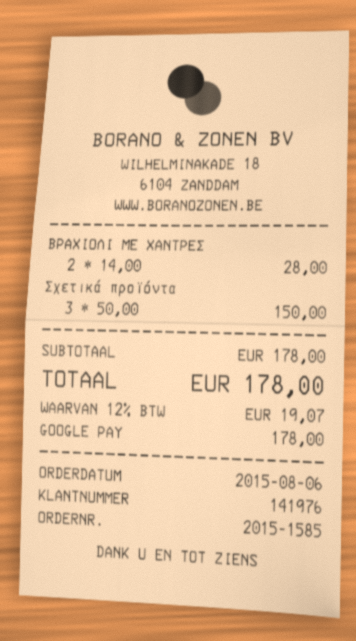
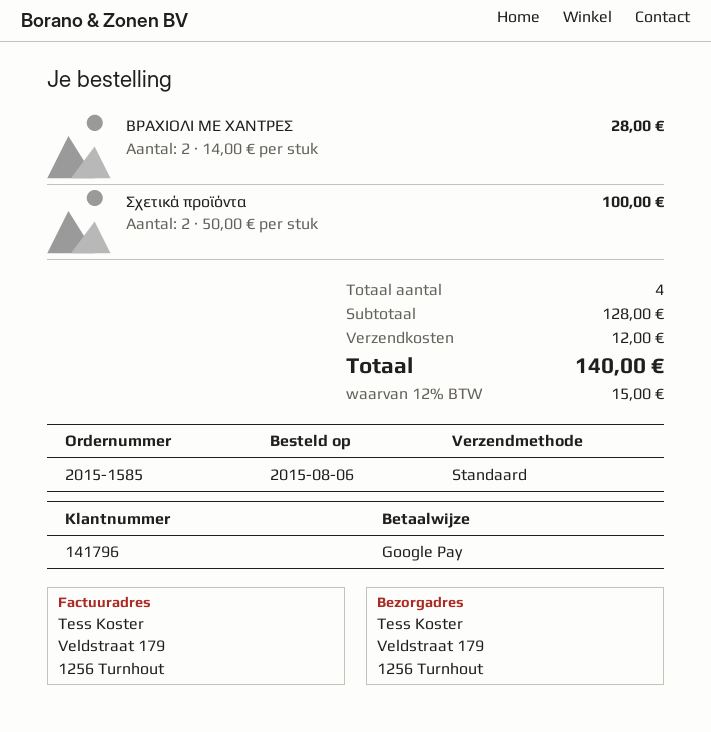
customer number: 141976 -> 141796
Σχετικά προϊόντα: 3 x 50.00 = 150.00 -> 2 x 50.00 = 100.00
subtotal: 178.00 -> 128.00
shipping: none -> 12.00
tax: 12% = 19.07 -> 12% = 15.00
total: 178.00 -> 140.00

